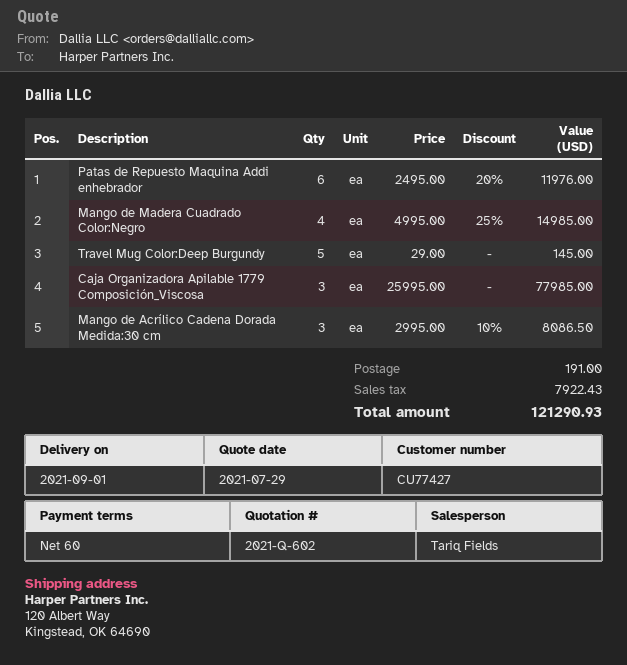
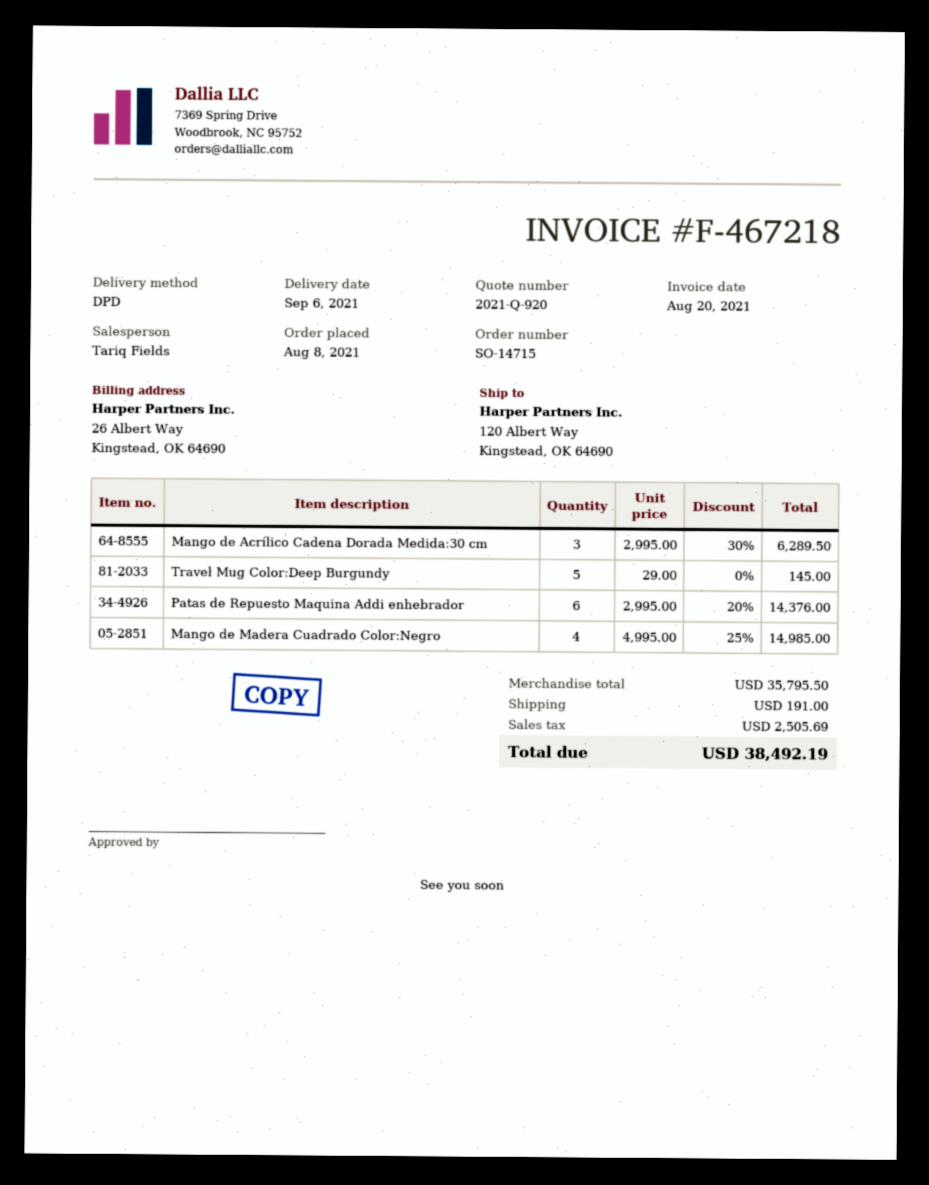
quote number: 2021-Q-602 -> 2021-Q-920
delivery date: 2021-09-01 -> 2021-09-06
Patas de Repuesto Maquina Addi enhebrador: 6 x 2495.00 - 20% = 11976.00 -> 6 x 2995.00 - 20% = 14376.00
Caja Organizadora Apilable 1779 Composición_Viscosa: 3 x 25995.00 = 77985.00 -> none
Mango de Acrílico Cadena Dorada Medida:30 cm: 3 x 2995.00 - 10% = 8086.50 -> 3 x 2995.00 - 30% = 6289.50
tax: 7922.43 -> 2505.69
total: 121290.93 -> 38492.19

